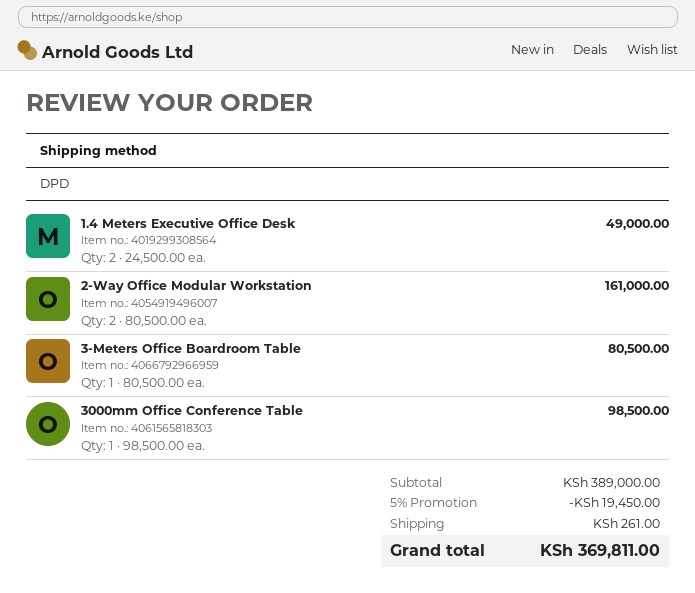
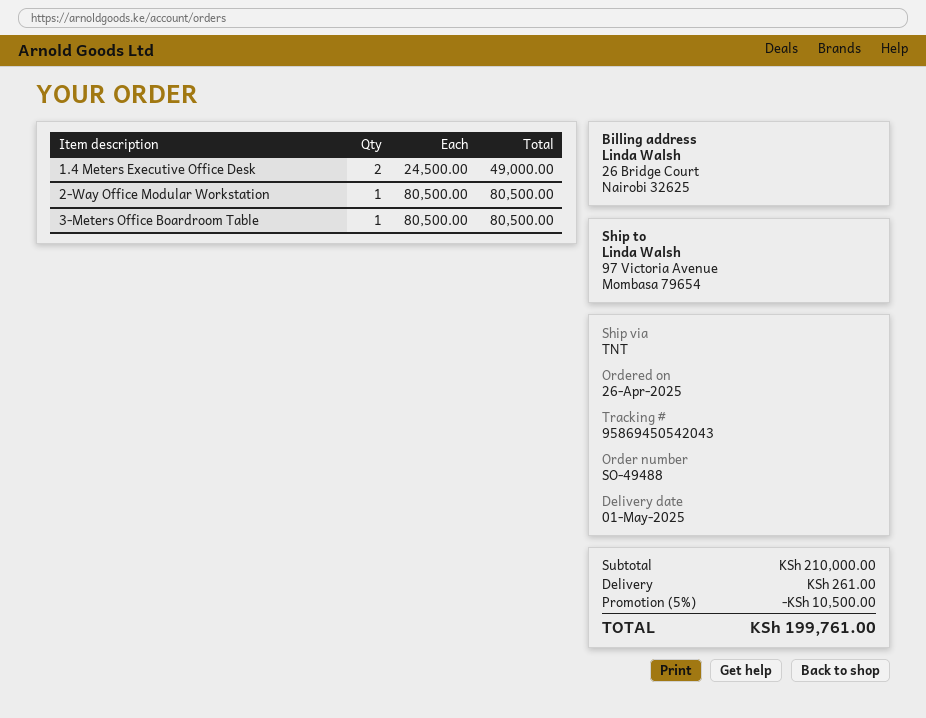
shipping method: DPD -> TNT
2-Way Office Modular Workstation: 2 x 80500.00 = 161000.00 -> 1 x 80500.00 = 80500.00
3000mm Office Conference Table: 1 x 98500.00 = 98500.00 -> none
subtotal: 389000.00 -> 210000.00
discount: 5% = 19450.00 -> 5% = 10500.00
total: 369811.00 -> 199761.00

